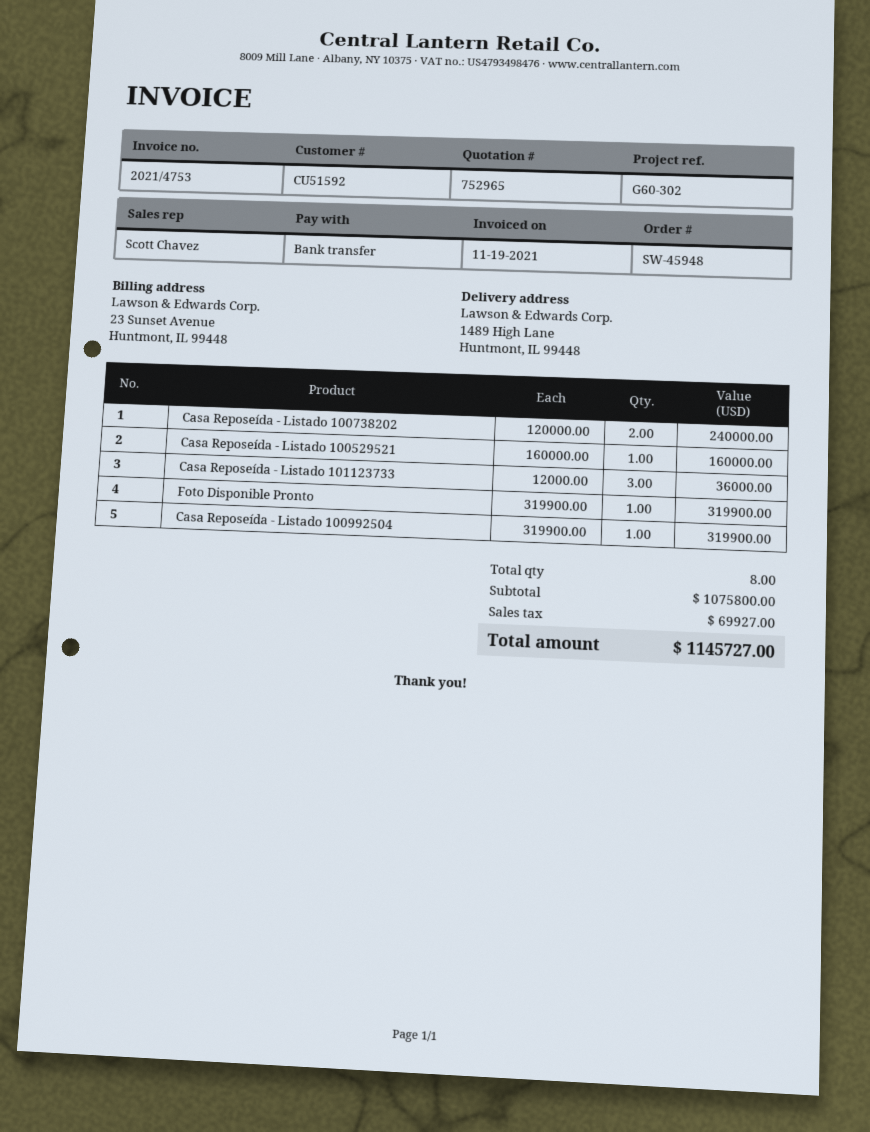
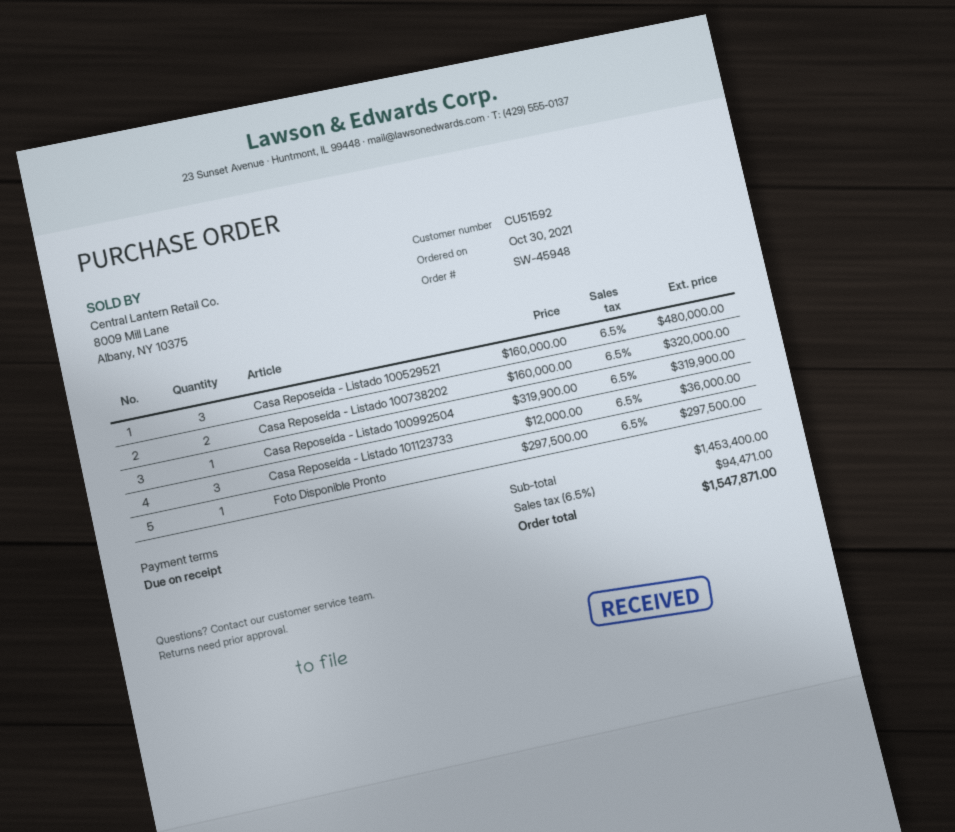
Casa Reposeída - Listado 100738202: 2 x 120000.00 = 240000.00 -> 2 x 160000.00 = 320000.00
Casa Reposeída - Listado 100529521: 1 x 160000.00 = 160000.00 -> 3 x 160000.00 = 480000.00
Foto Disponible Pronto: 1 x 319900.00 = 319900.00 -> 1 x 297500.00 = 297500.00
subtotal: 1075800.00 -> 1453400.00
tax: 69927.00 -> 94471.00
total: 1145727.00 -> 1547871.00

